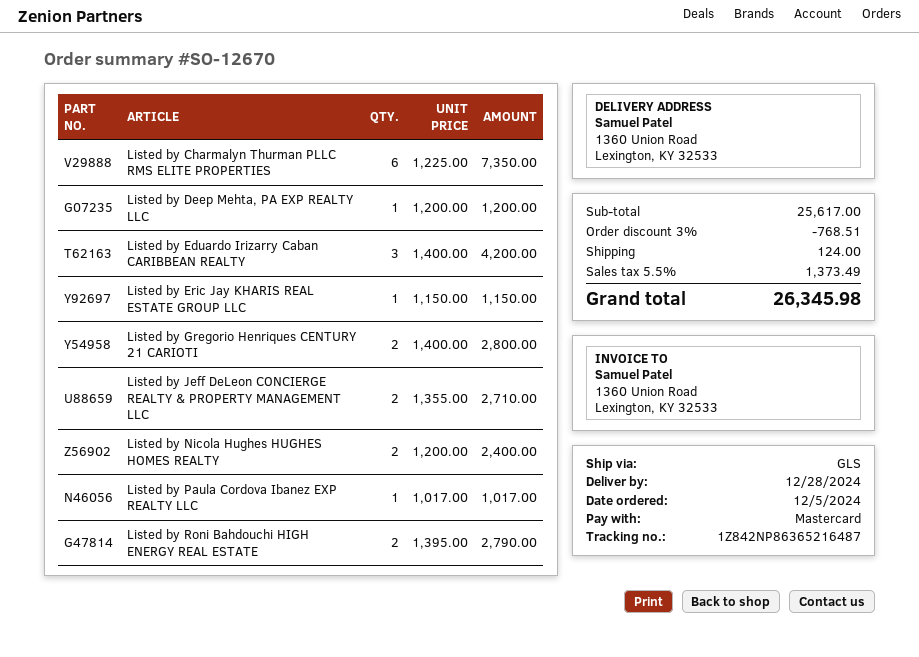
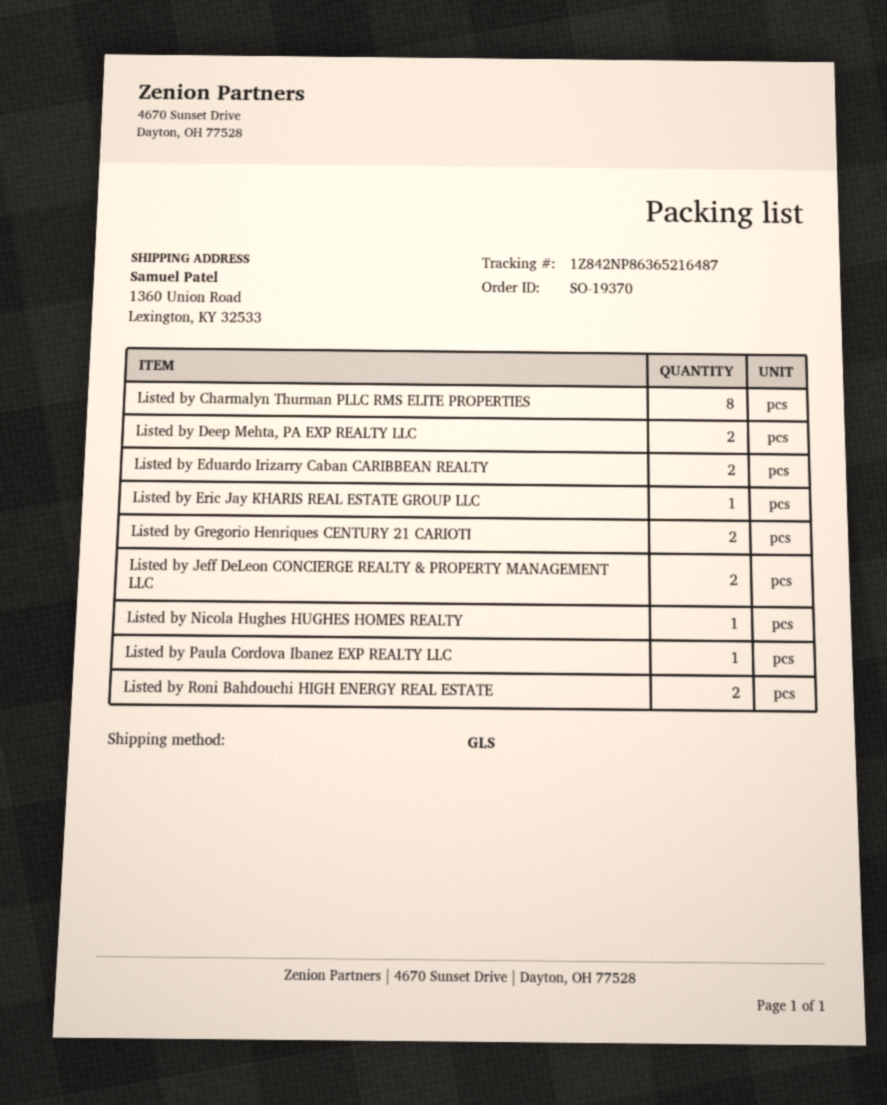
order number: SO-12670 -> SO-19370
Listed by Charmalyn Thurman PLLC RMS ELITE PROPERTIES: 6 -> 8
Listed by Deep Mehta, PA EXP REALTY LLC: 1 -> 2
Listed by Eduardo Irizarry Caban CARIBBEAN REALTY: 3 -> 2
Listed by Nicola Hughes HUGHES HOMES REALTY: 2 -> 1

